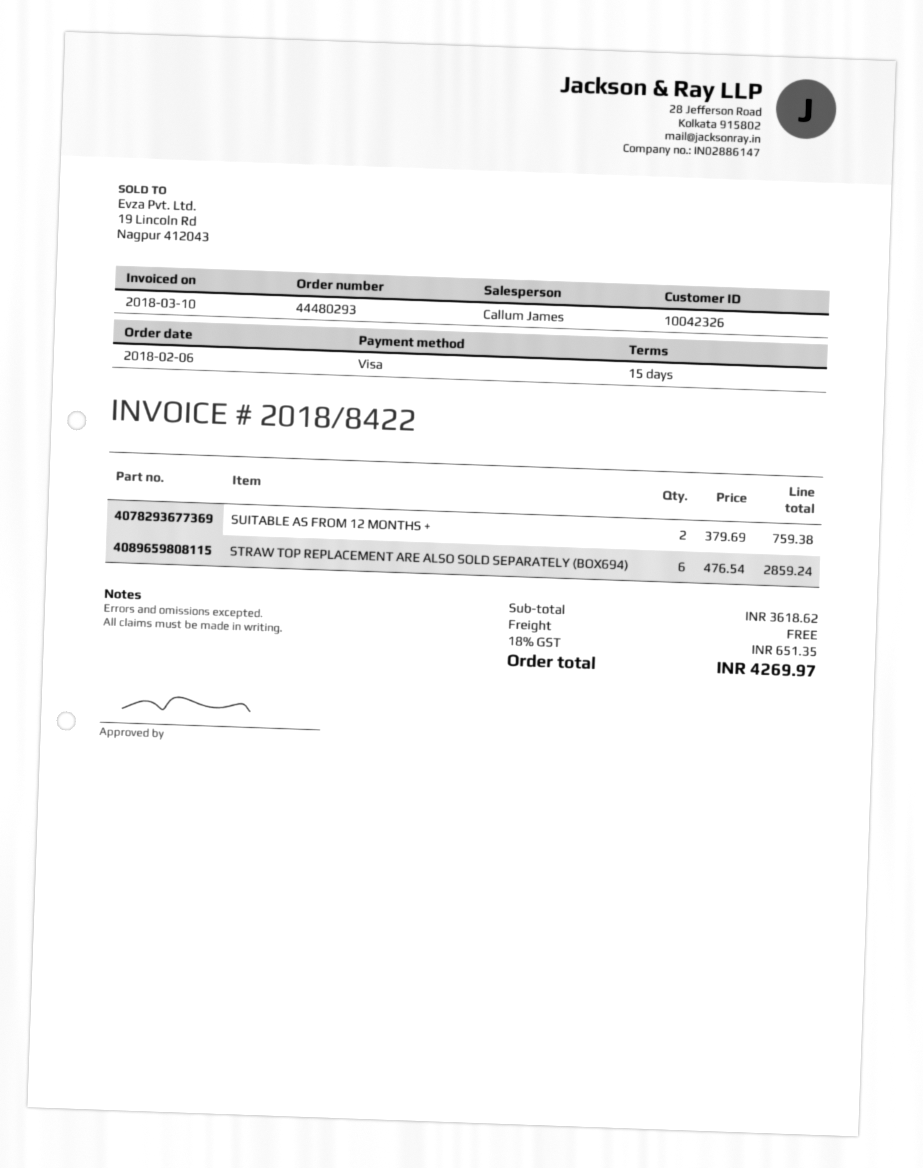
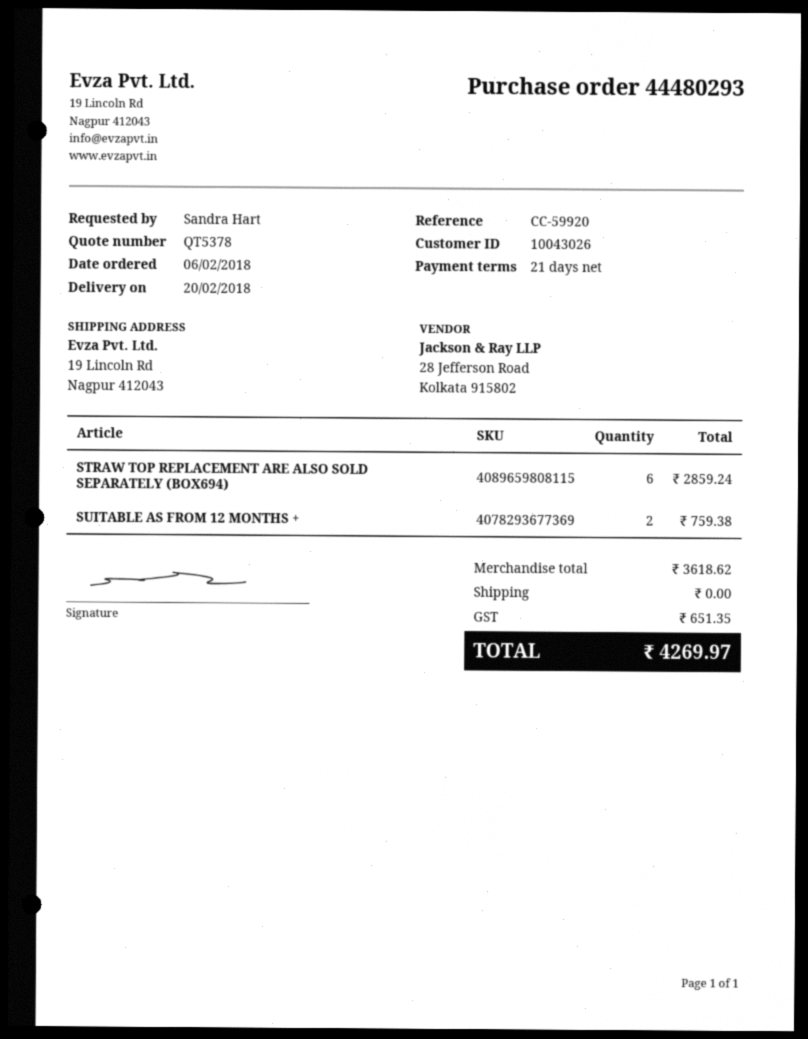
payment terms: 15 days -> 21 days
customer number: 10042326 -> 10043026

